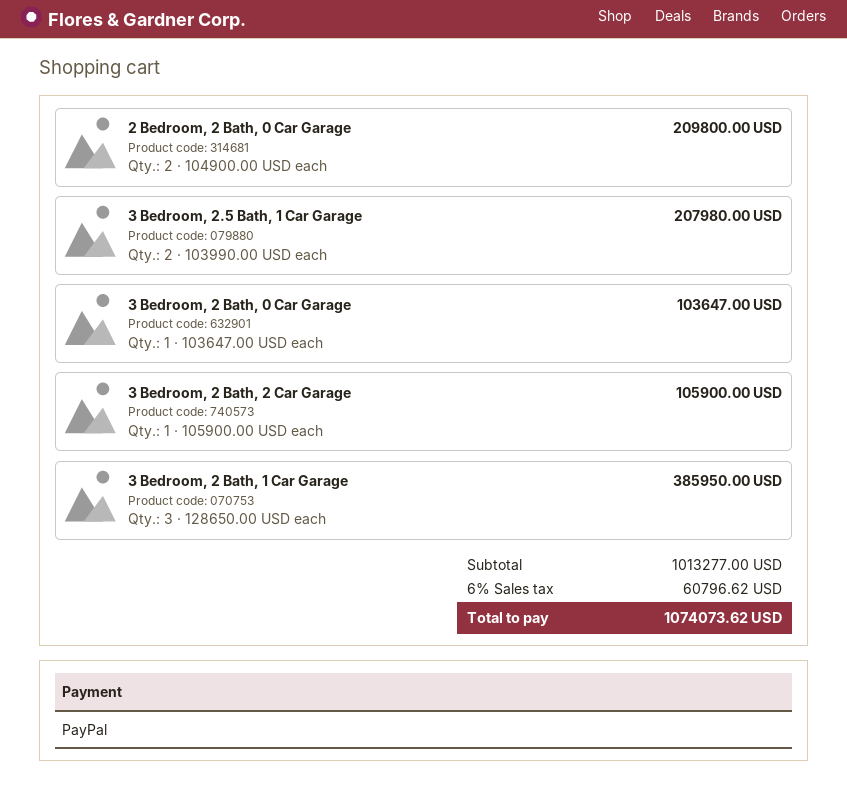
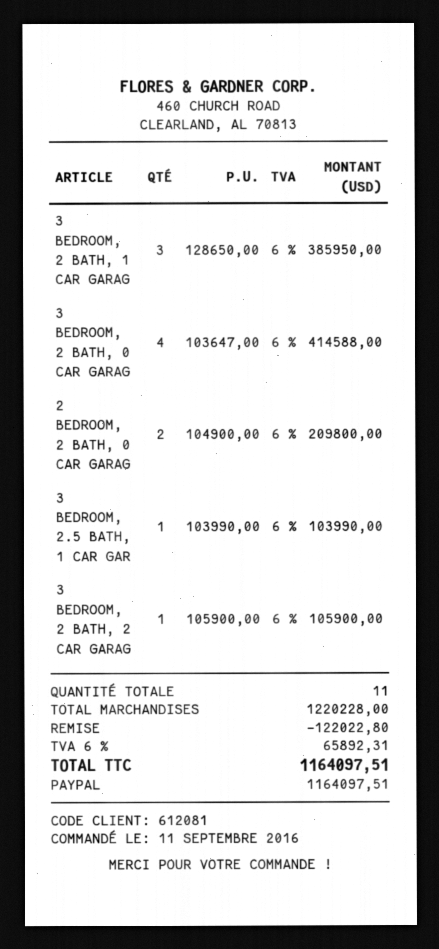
3 Bedroom, 2.5 Bath, 1 Car Garage: 2 x 103990.00 = 207980.00 -> 1 x 103990.00 = 103990.00
3 Bedroom, 2 Bath, 0 Car Garage: 1 x 103647.00 = 103647.00 -> 4 x 103647.00 = 414588.00
subtotal: 1013277.00 -> 1220228.00
discount: none -> 122022.80
tax: 6% = 60796.62 -> 6% = 65892.31
total: 1074073.62 -> 1164097.51

